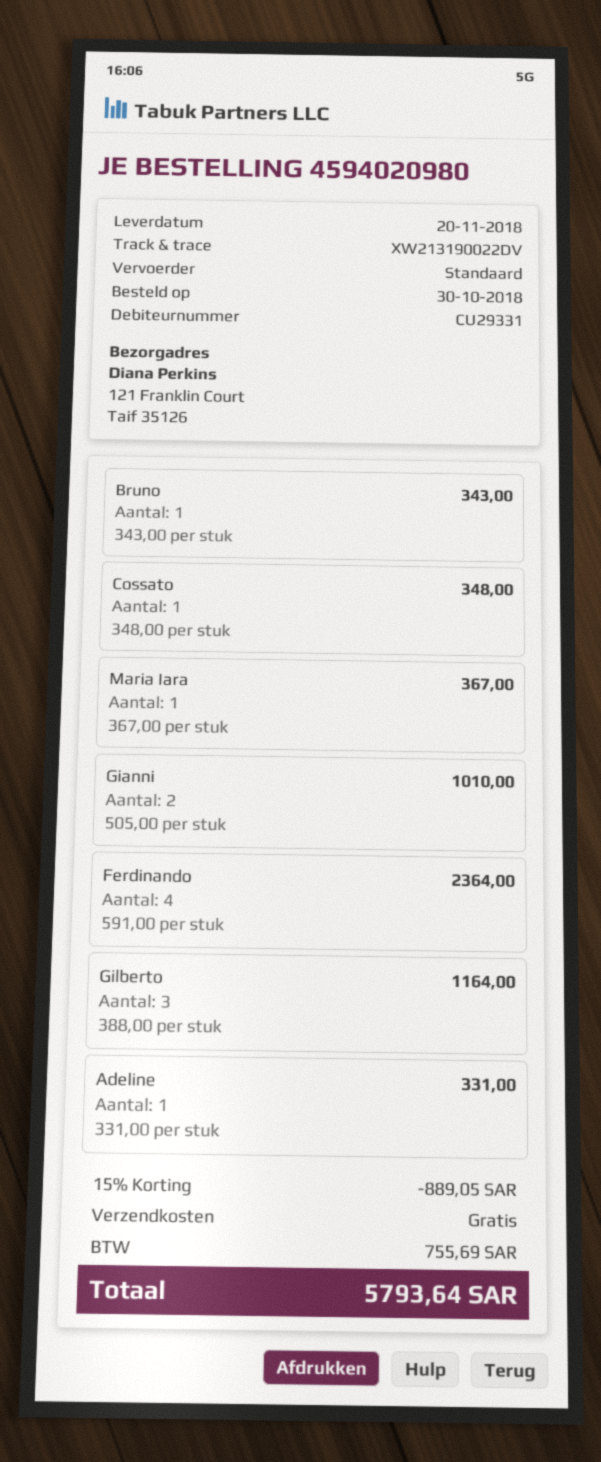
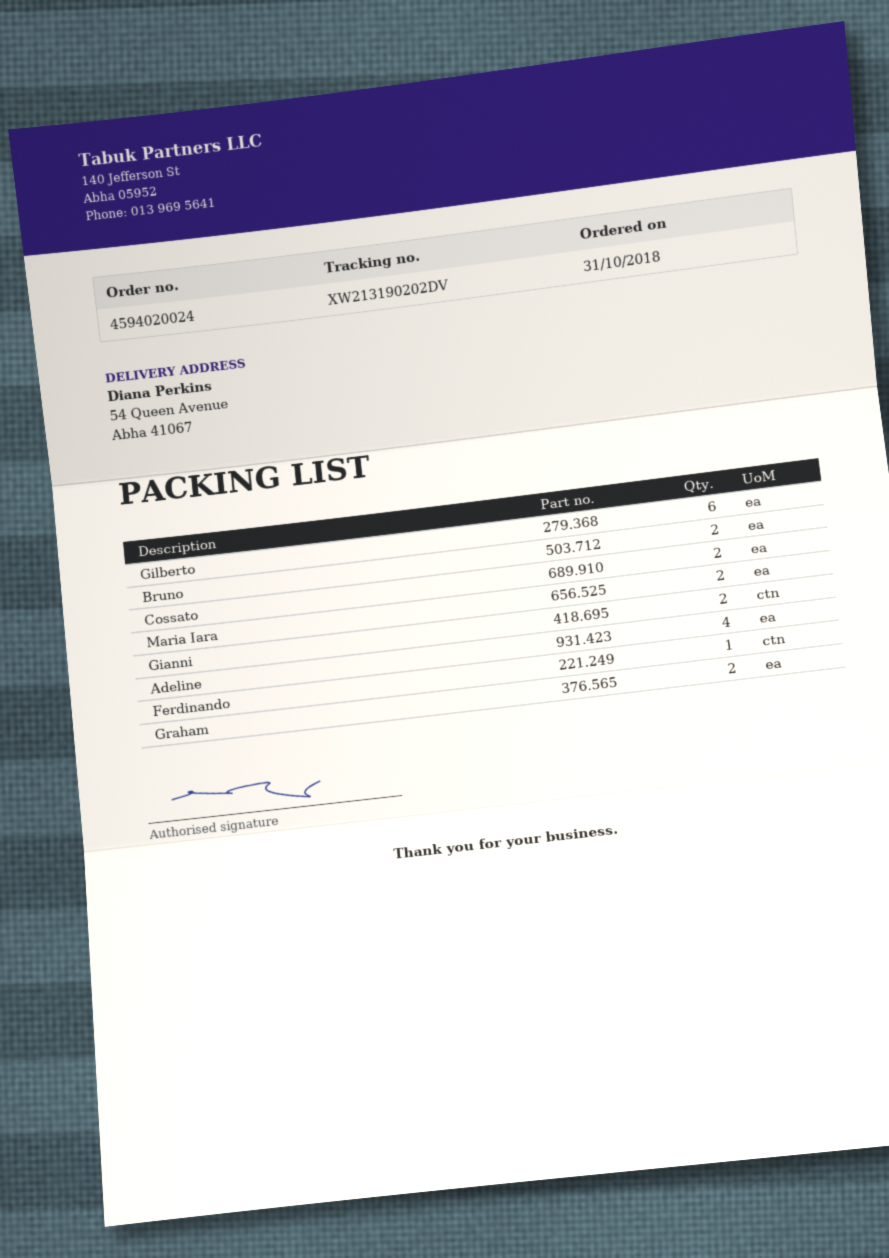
order number: 4594020980 -> 4594020024
order date: 2018-10-30 -> 2018-10-31
tracking number: XW213190022DV -> XW213190202DV
ship to: 121 Franklin Court, Taif 35126 -> 54 Queen Avenue, Abha 41067
Bruno: 1 -> 2
Cossato: 1 -> 2
Maria Iara: 1 -> 2
Ferdinando: 4 -> 1
Gilberto: 3 -> 6
Adeline: 1 -> 4
Graham: none -> 2

